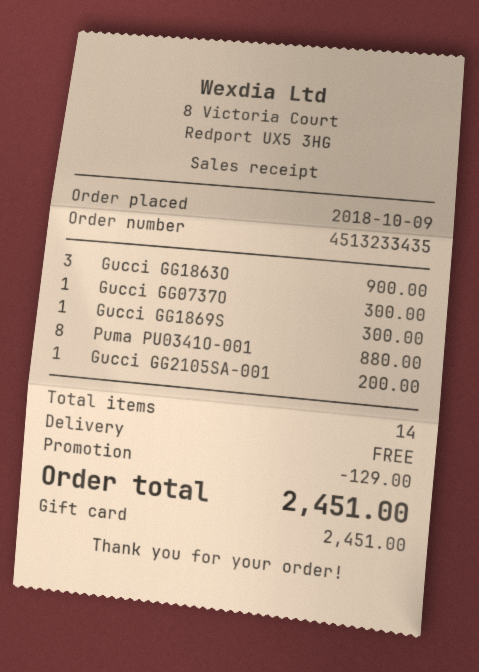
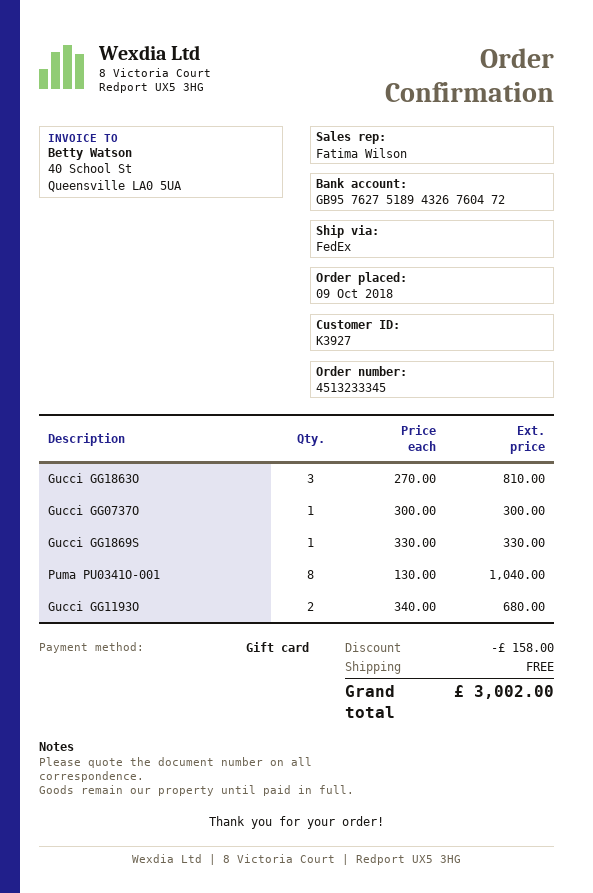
order number: 4513233435 -> 4513233345
Gucci GG1863O: 3 for 900.00 -> 3 for 810.00
Gucci GG1869S: 1 for 300.00 -> 1 for 330.00
Puma PU0341O-001: 8 for 880.00 -> 8 for 1040.00
Gucci GG2105SA-001: 1 for 200.00 -> none
Gucci GG1193O: none -> 2 for 680.00
discount: 129.00 -> 158.00
total: 2451.00 -> 3002.00

